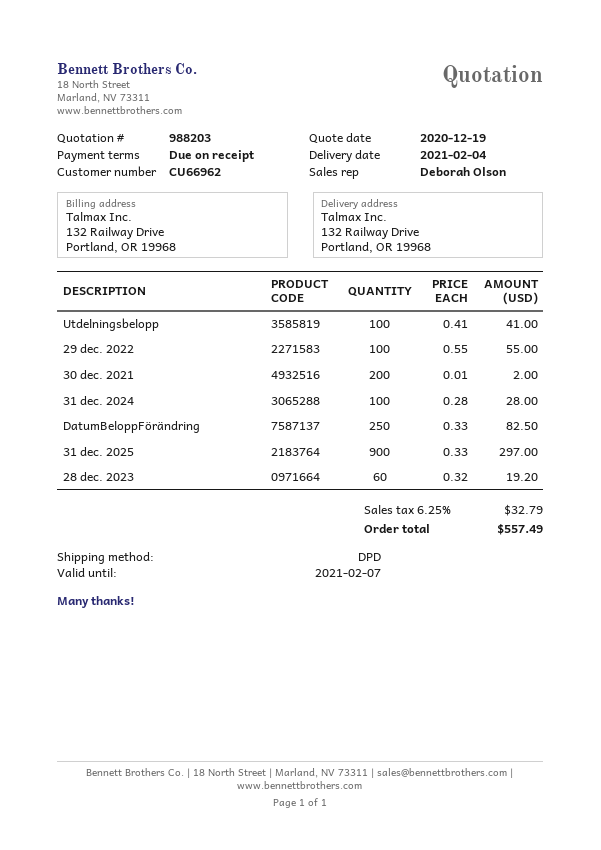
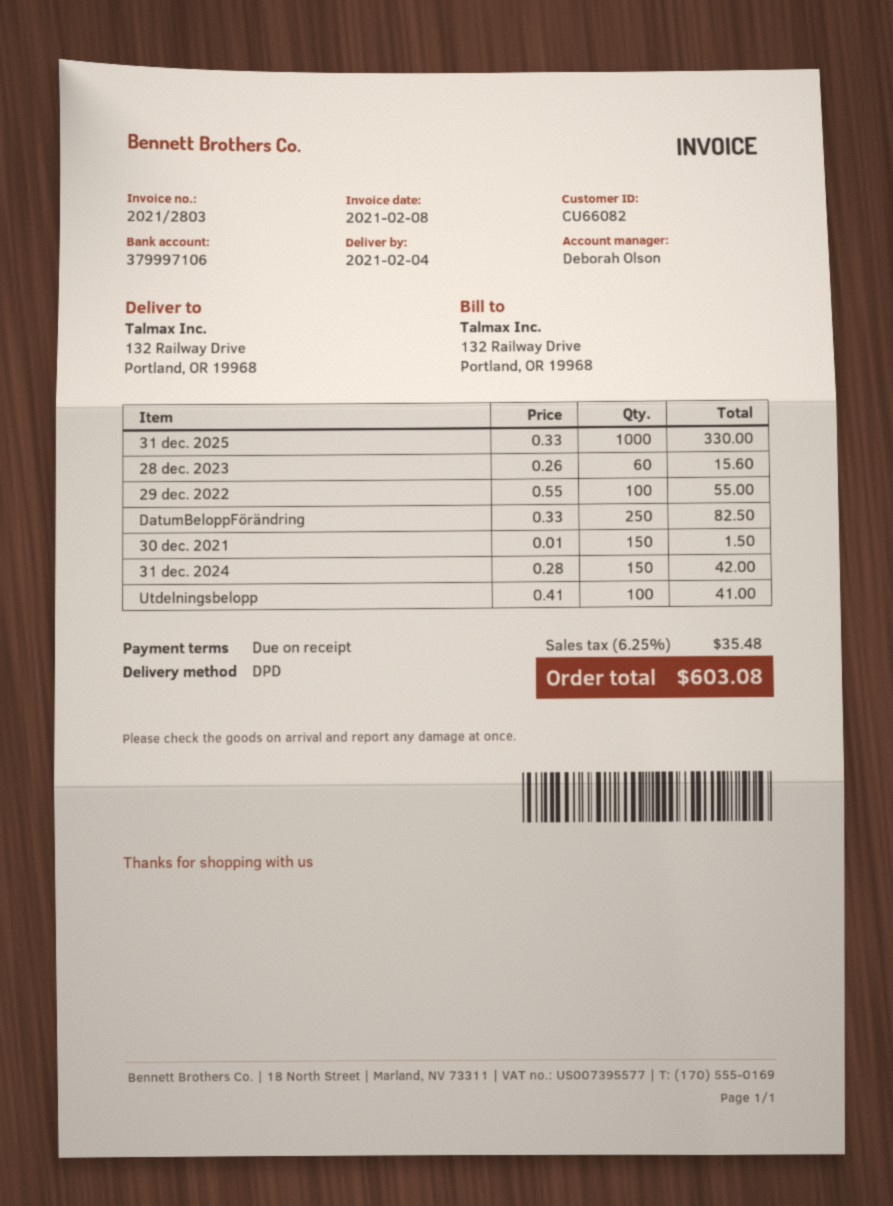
customer number: CU66962 -> CU66082
30 dec. 2021: 200 x 0.01 = 2.00 -> 150 x 0.01 = 1.50
31 dec. 2024: 100 x 0.28 = 28.00 -> 150 x 0.28 = 42.00
31 dec. 2025: 900 x 0.33 = 297.00 -> 1000 x 0.33 = 330.00
28 dec. 2023: 60 x 0.32 = 19.20 -> 60 x 0.26 = 15.60
tax: 6.25% = 32.79 -> 6.25% = 35.48
total: 557.49 -> 603.08

